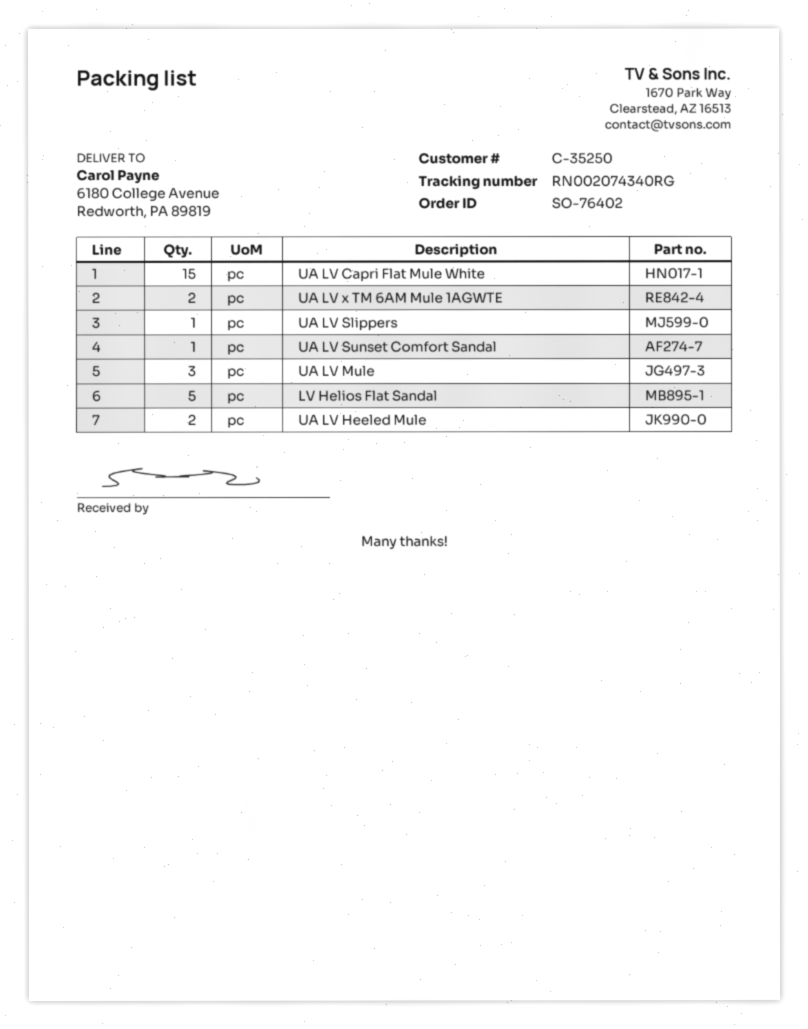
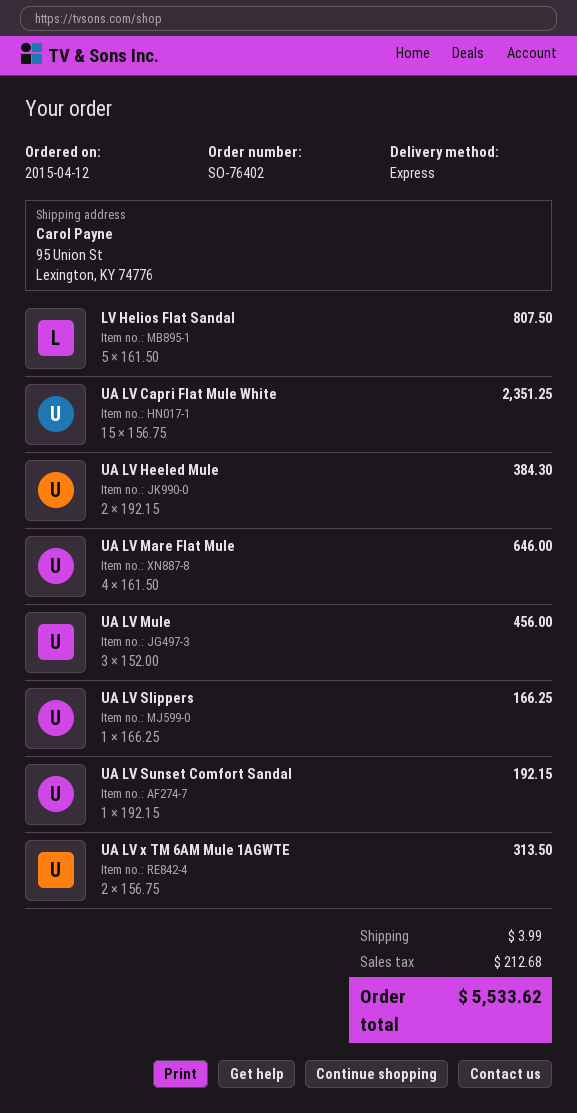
ship to: 6180 College Avenue, Redworth, PA 89819 -> 95 Union St, Lexington, KY 74776
UA LV Mare Flat Mule: none -> 4

